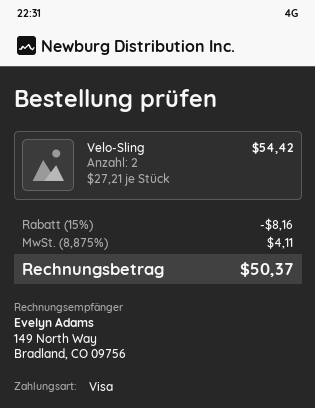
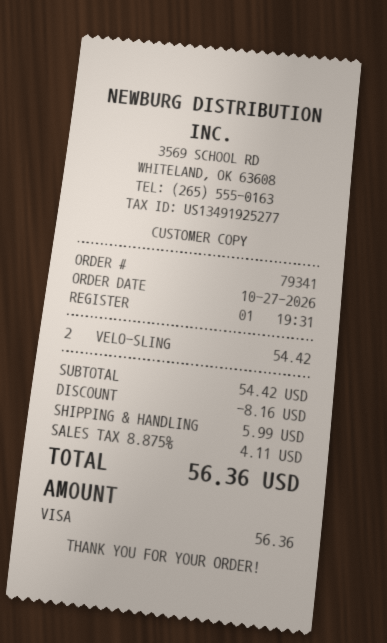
shipping: none -> 5.99
total: 50.37 -> 56.36

